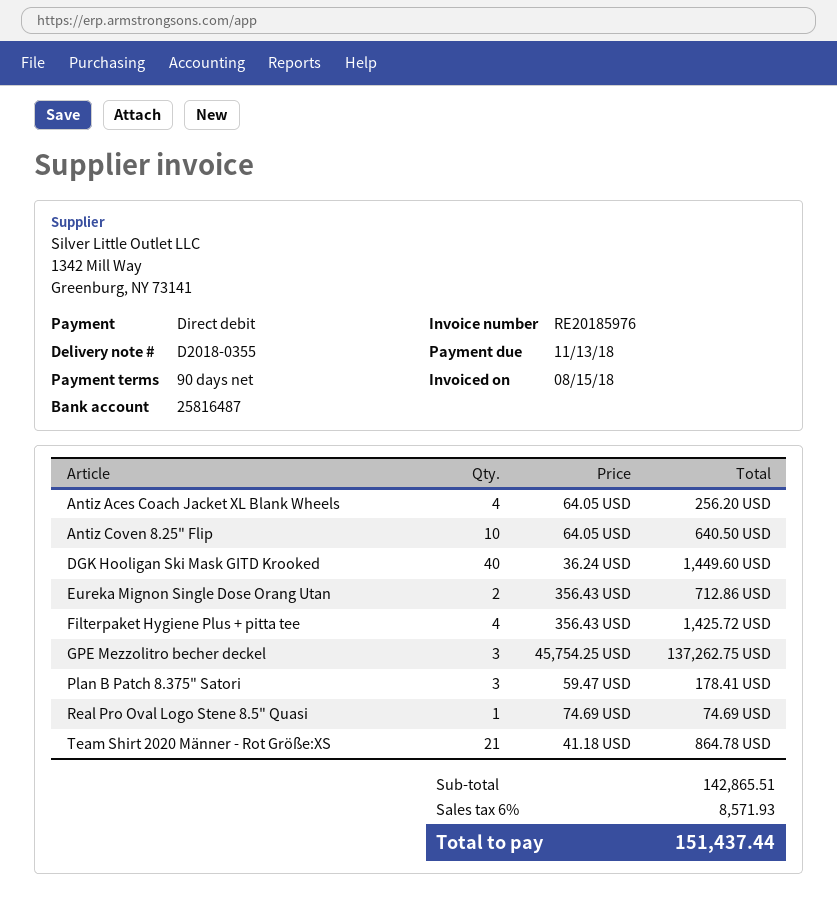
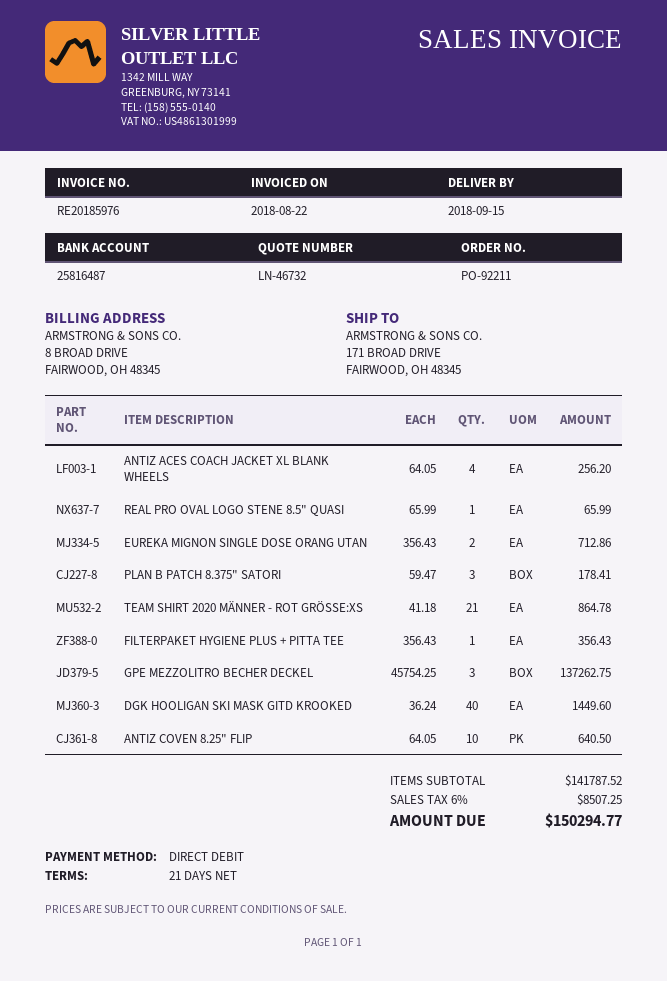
invoice date: 2018-08-15 -> 2018-08-22
payment terms: 90 days -> 21 days
Filterpaket Hygiene Plus + pitta tee: 4 x 356.43 = 1425.72 -> 1 x 356.43 = 356.43
Real Pro Oval Logo Stene 8.5" Quasi: 1 x 74.69 = 74.69 -> 1 x 65.99 = 65.99
subtotal: 142865.51 -> 141787.52
tax: 6% = 8571.93 -> 6% = 8507.25
total: 151437.44 -> 150294.77

